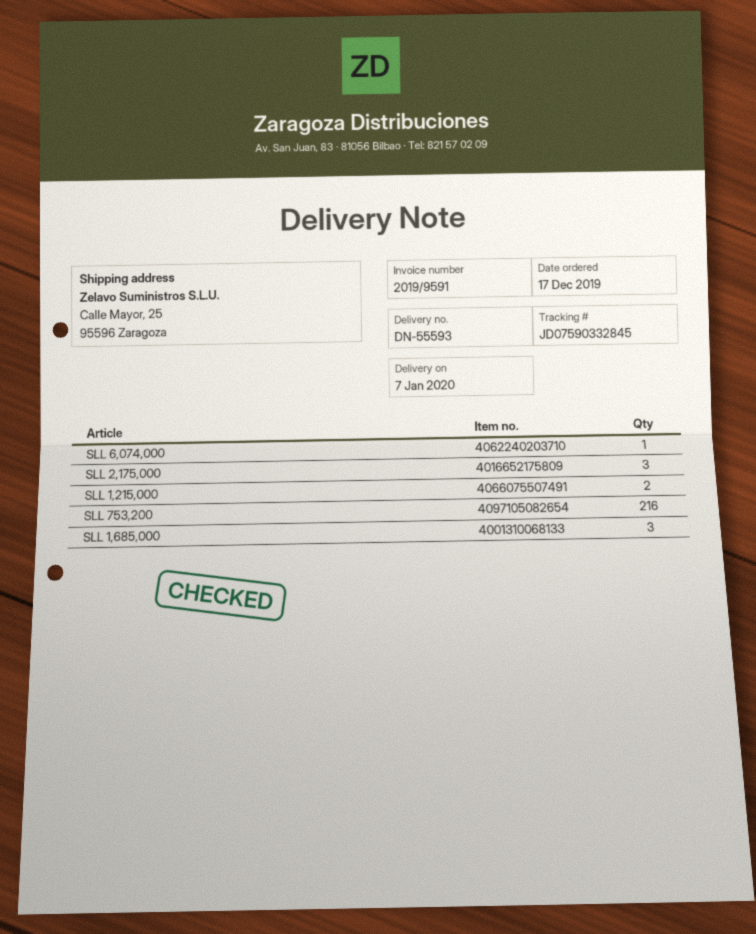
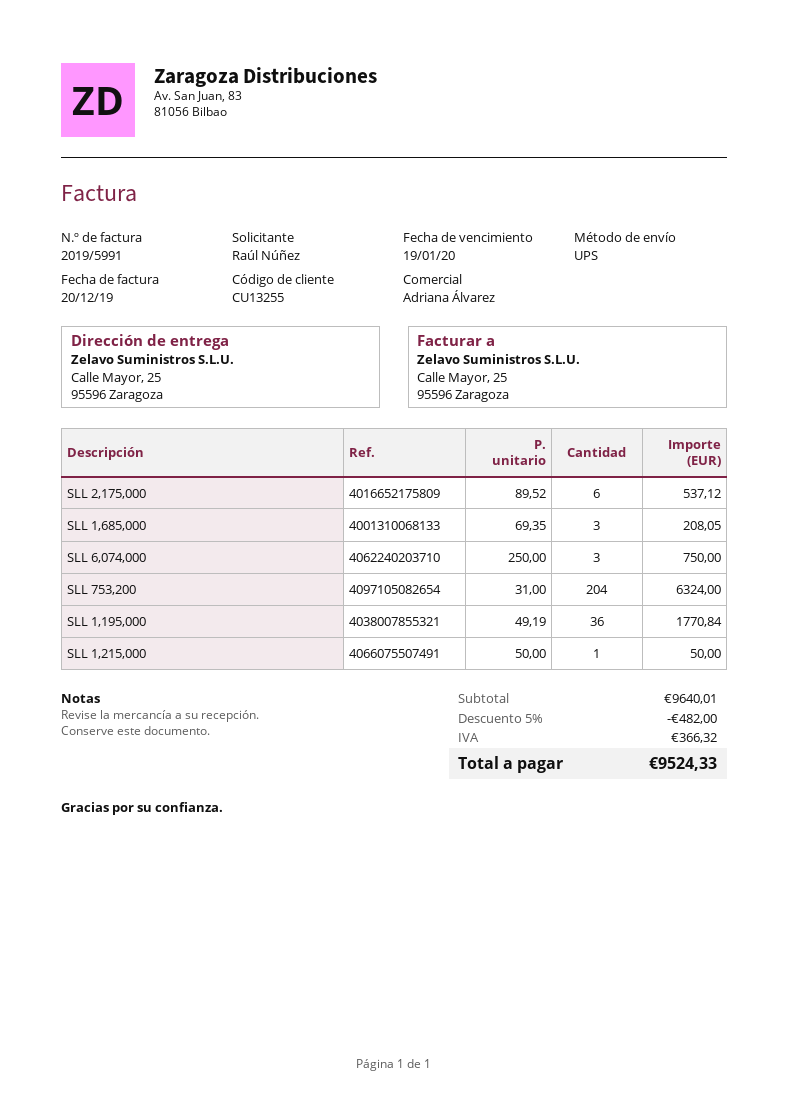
invoice number: 2019/9591 -> 2019/5991
SLL 6,074,000: 1 -> 3
SLL 2,175,000: 3 -> 6
SLL 1,215,000: 2 -> 1
SLL 753,200: 216 -> 204
SLL 1,195,000: none -> 36

